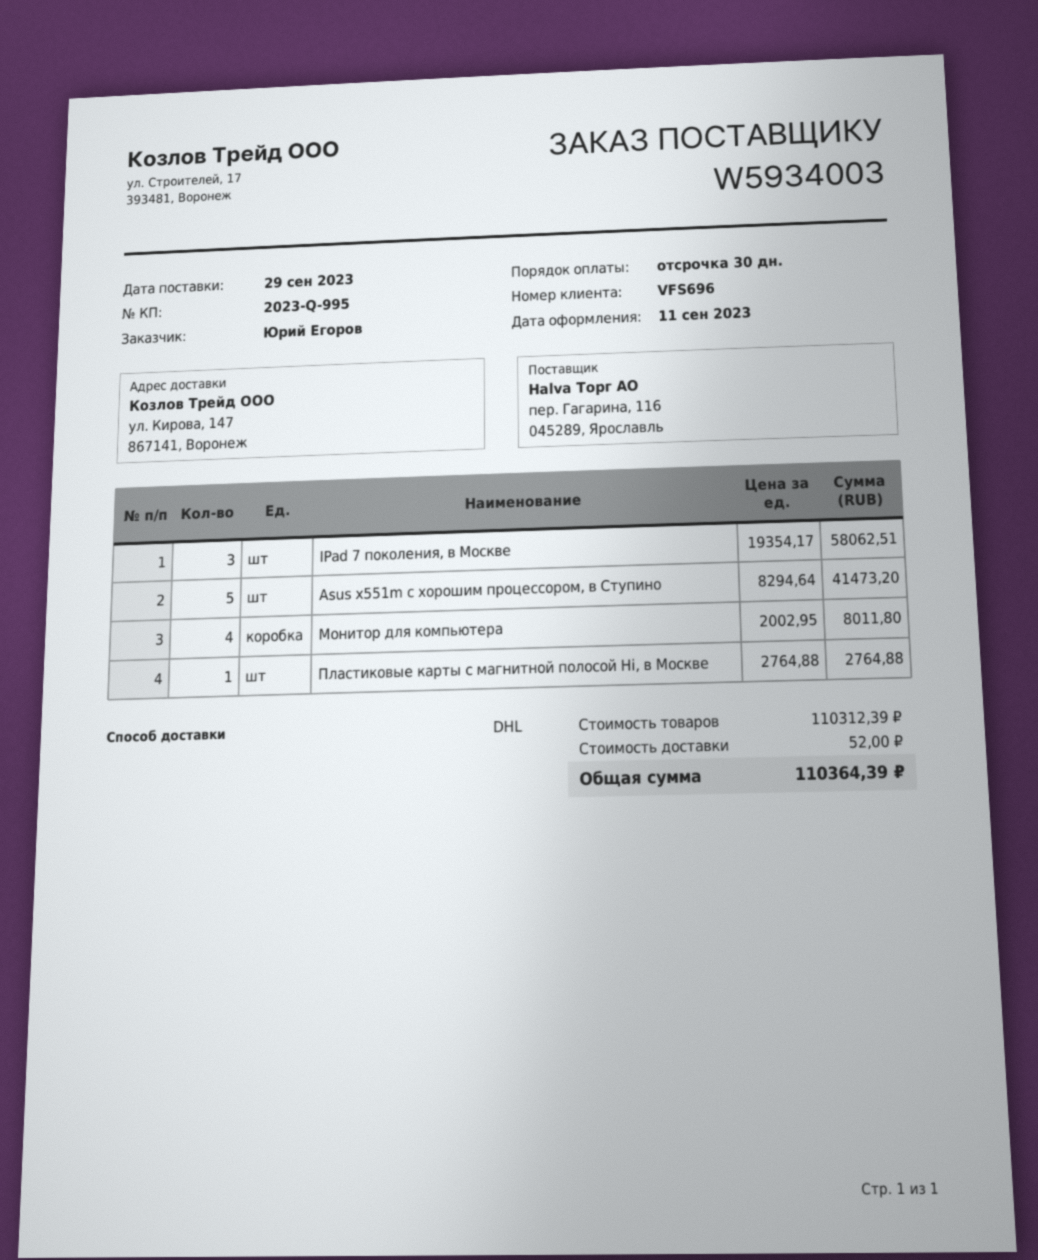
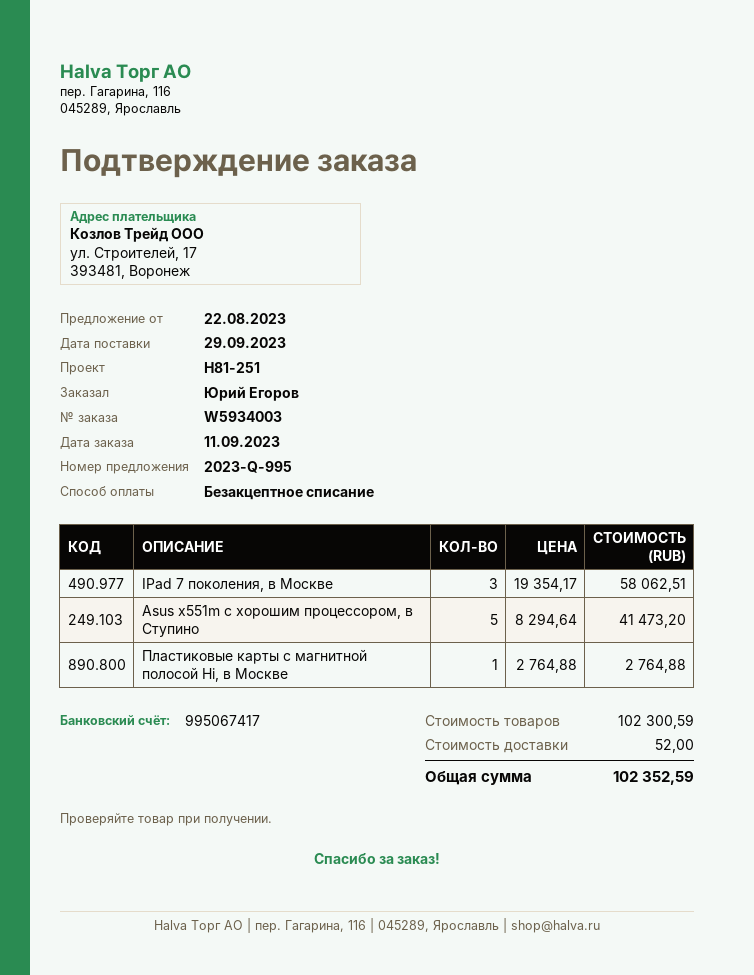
Монитор для компьютера: 4 x 2002.95 = 8011.80 -> none
subtotal: 110312.39 -> 102300.59
total: 110364.39 -> 102352.59

